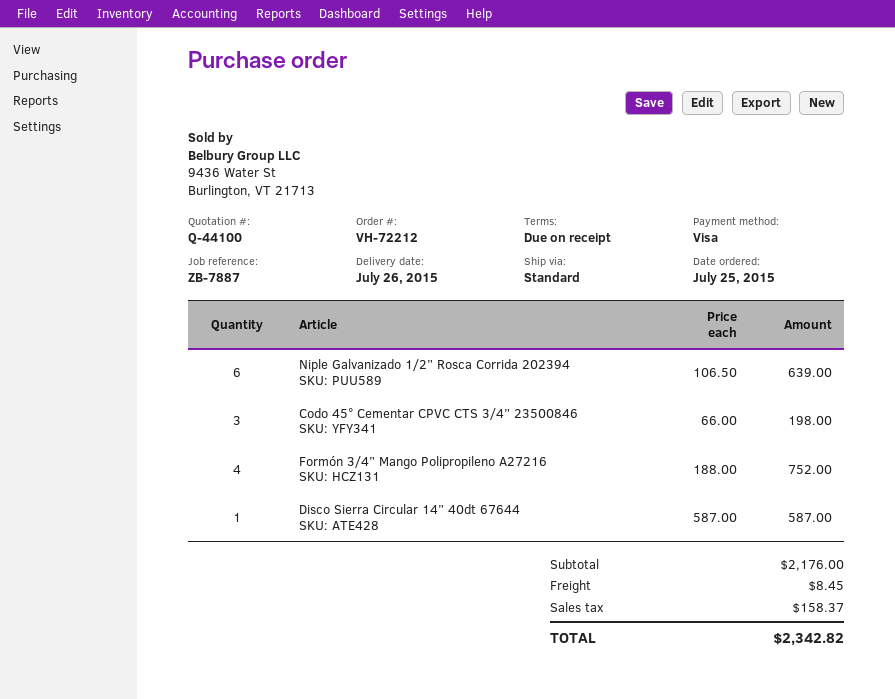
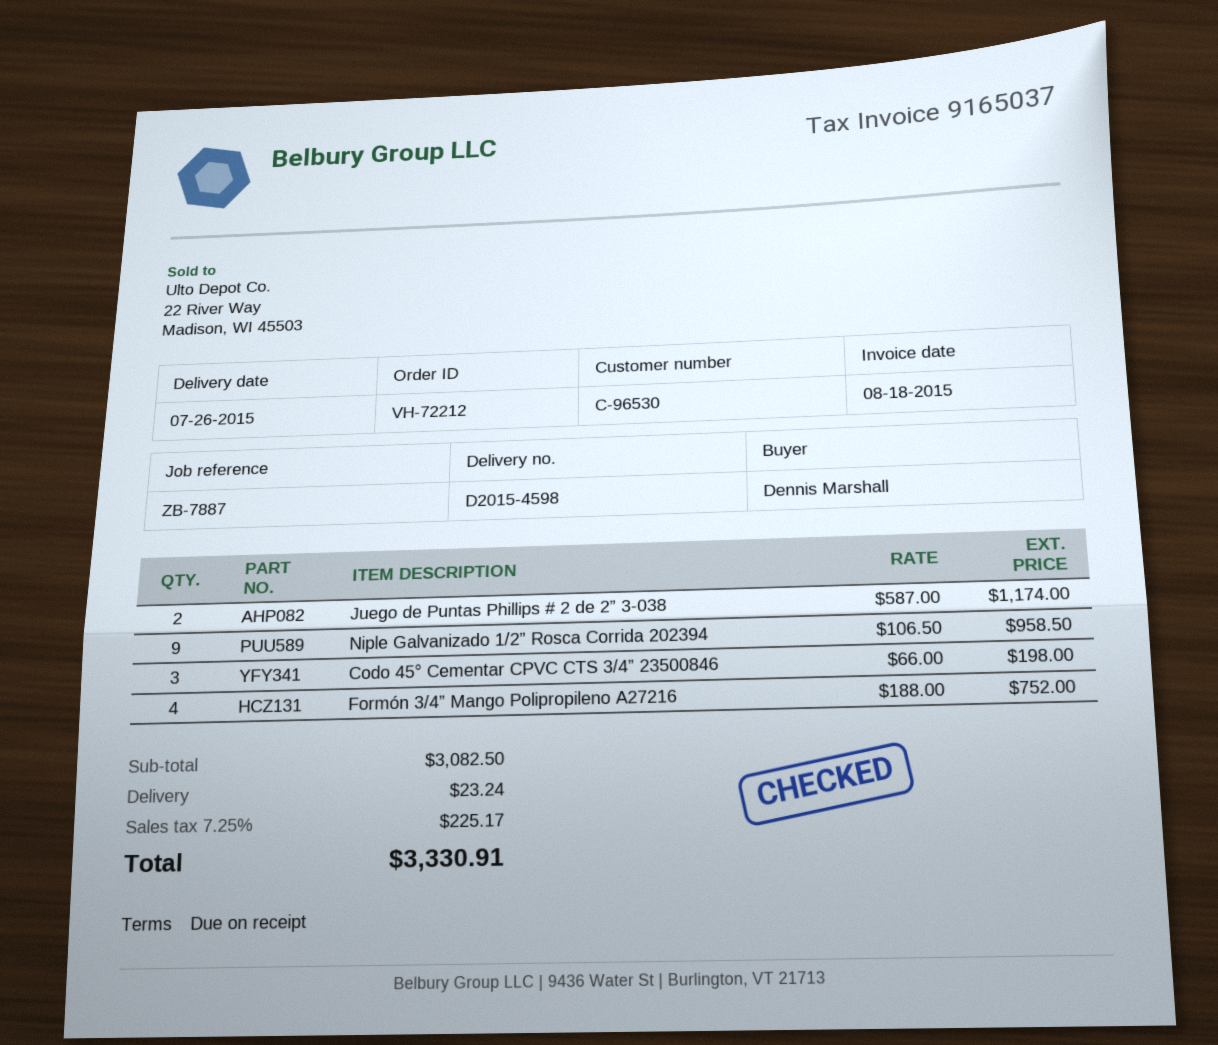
Niple Galvanizado 1/2” Rosca Corrida 202394: 6 x 106.50 = 639.00 -> 9 x 106.50 = 958.50
Disco Sierra Circular 14” 40dt 67644: 1 x 587.00 = 587.00 -> none
Juego de Puntas Phillips # 2 de 2” 3-038: none -> 2 x 587.00 = 1174.00
subtotal: 2176.00 -> 3082.50
shipping: 8.45 -> 23.24
tax: 158.37 -> 225.17
total: 2342.82 -> 3330.91

